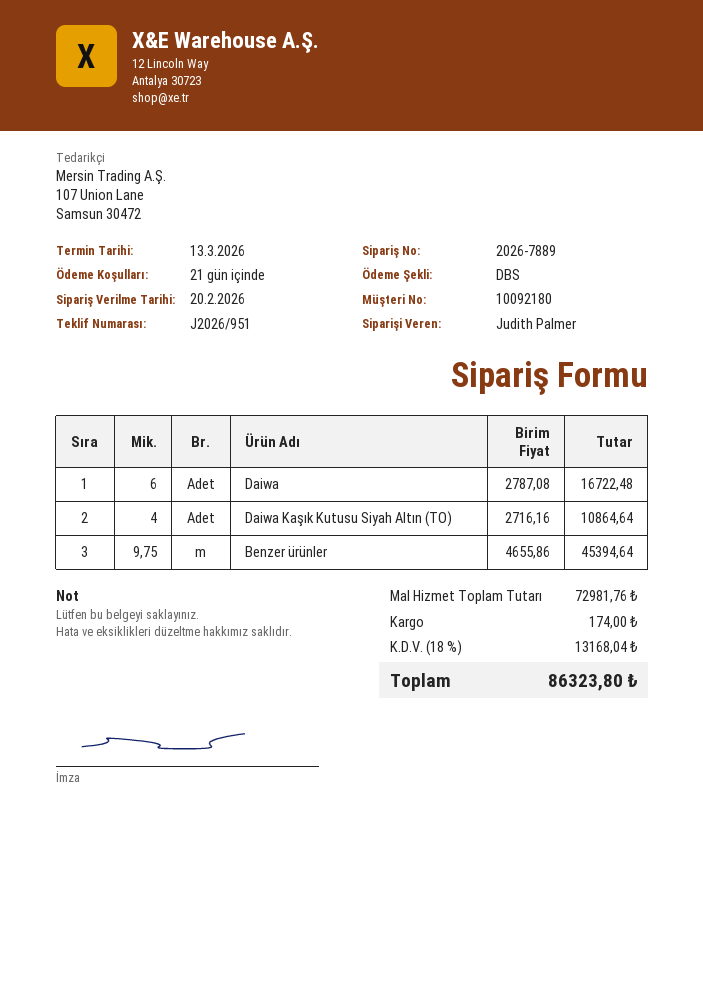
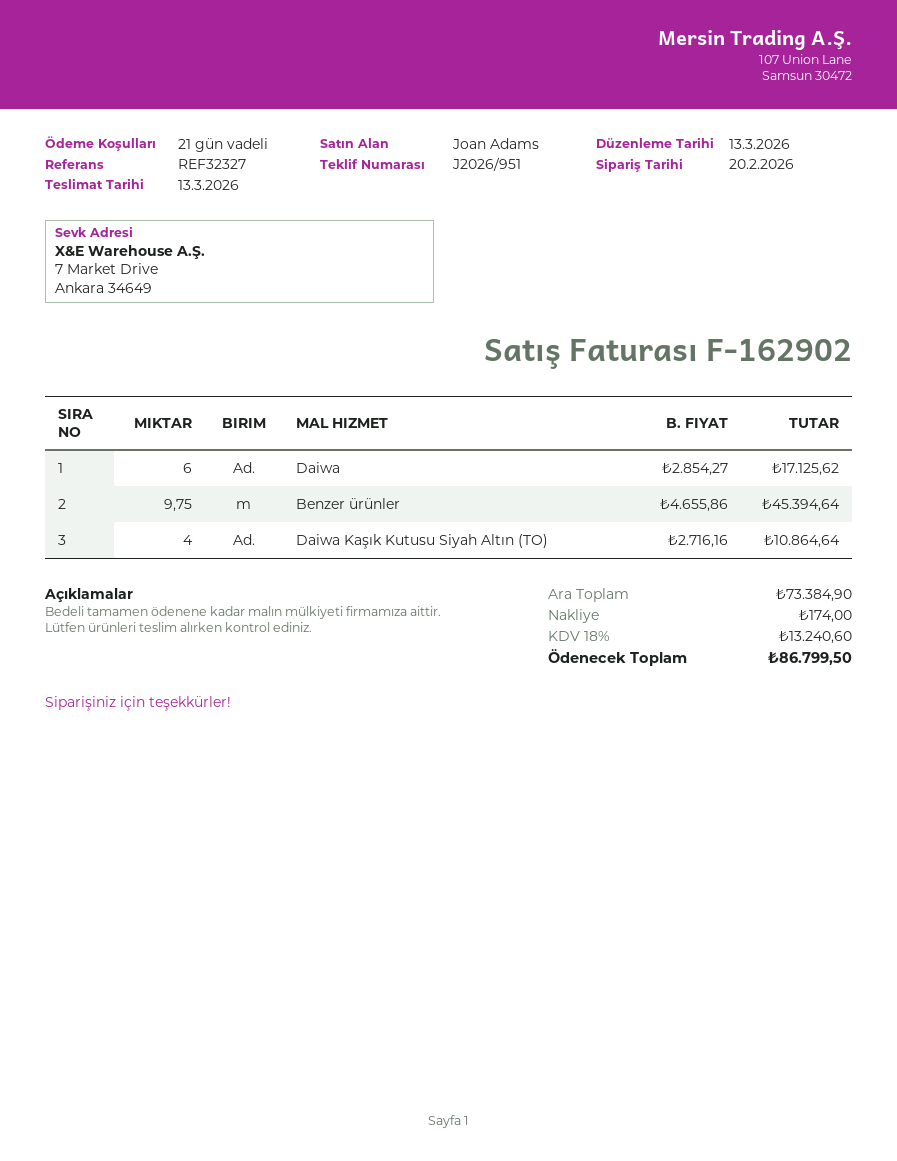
ordered by: Judith Palmer -> Joan Adams
Daiwa: 6 x 2787.08 = 16722.48 -> 6 x 2854.27 = 17125.62
subtotal: 72981.76 -> 73384.90
tax: 18% = 13168.04 -> 18% = 13240.60
total: 86323.80 -> 86799.50

